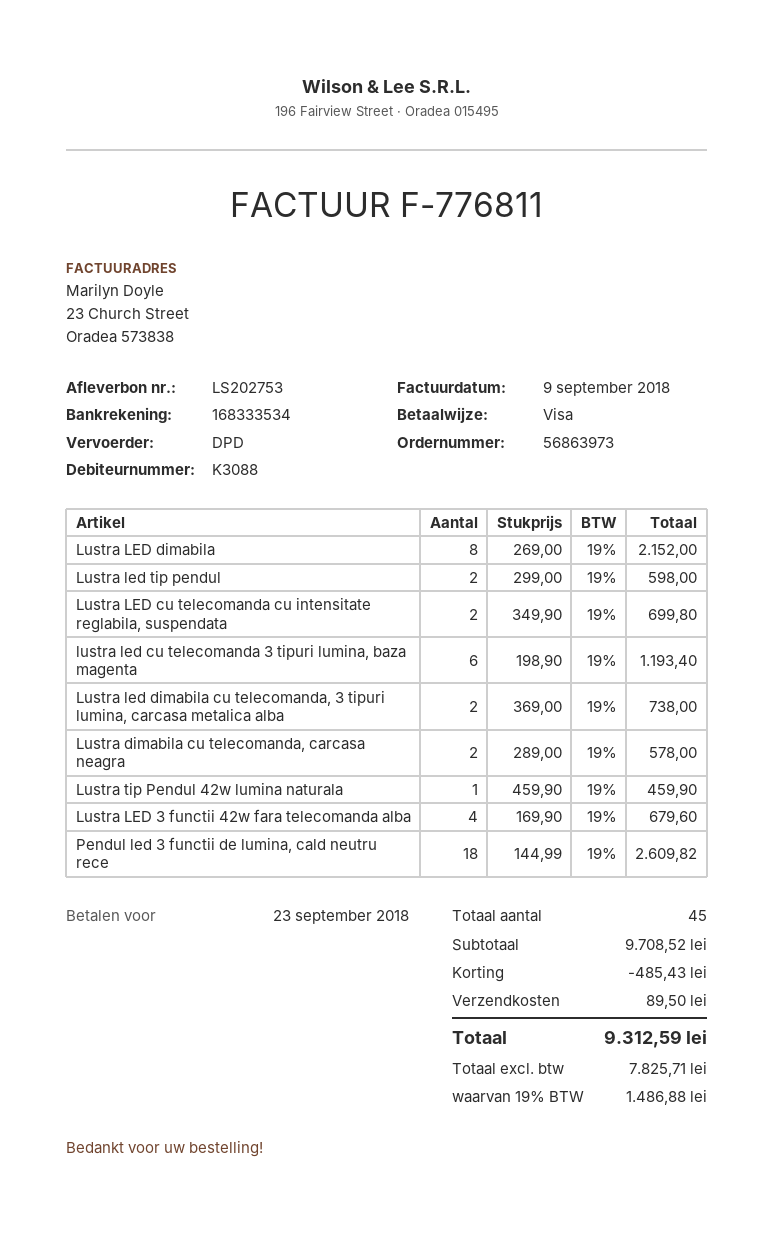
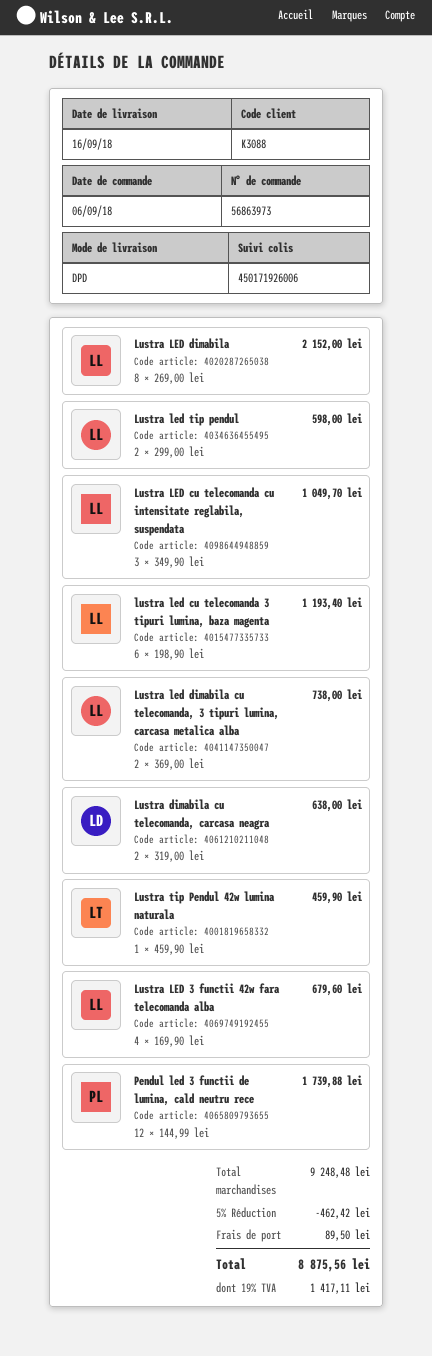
Lustra LED cu telecomanda cu intensitate reglabila, suspendata: 2 x 349.90 = 699.80 -> 3 x 349.90 = 1049.70
Lustra dimabila cu telecomanda, carcasa neagra: 2 x 289.00 = 578.00 -> 2 x 319.00 = 638.00
Pendul led 3 functii de lumina, cald neutru rece: 18 x 144.99 = 2609.82 -> 12 x 144.99 = 1739.88
subtotal: 9708.52 -> 9248.48
discount: 485.43 -> 462.42
tax: 19% = 1486.88 -> 19% = 1417.11
total: 9312.59 -> 8875.56

